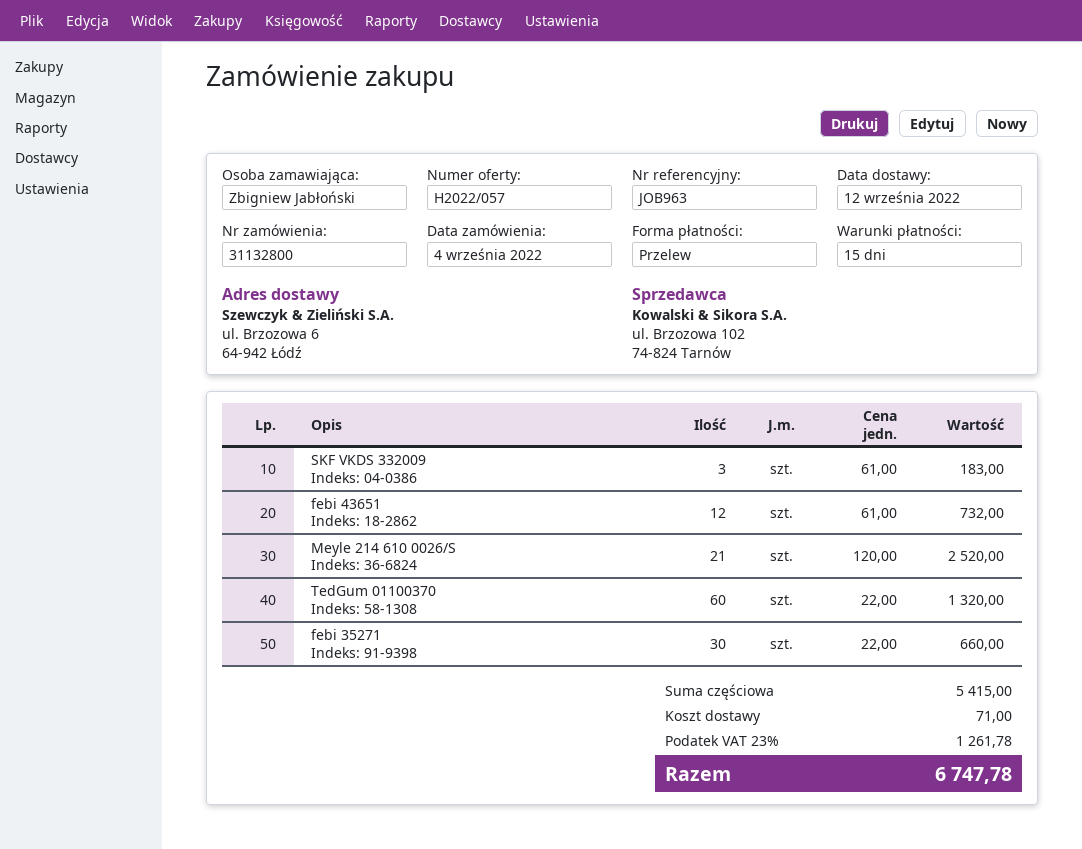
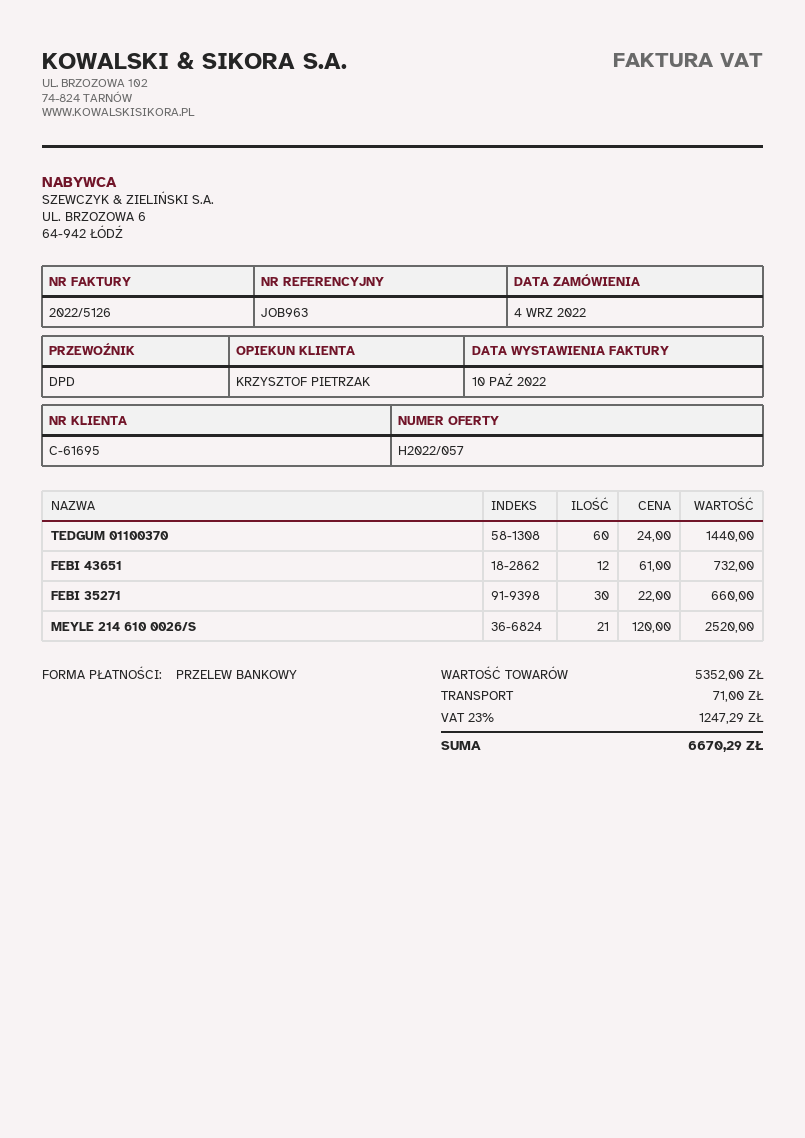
SKF VKDS 332009: 3 x 61.00 = 183.00 -> none
TedGum 01100370: 60 x 22.00 = 1320.00 -> 60 x 24.00 = 1440.00
subtotal: 5415.00 -> 5352.00
tax: 23% = 1261.78 -> 23% = 1247.29
total: 6747.78 -> 6670.29

